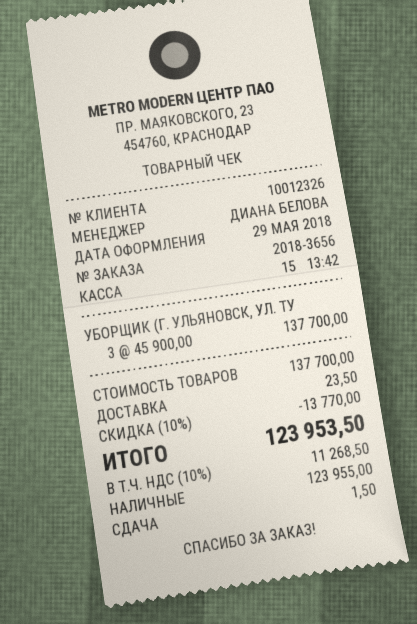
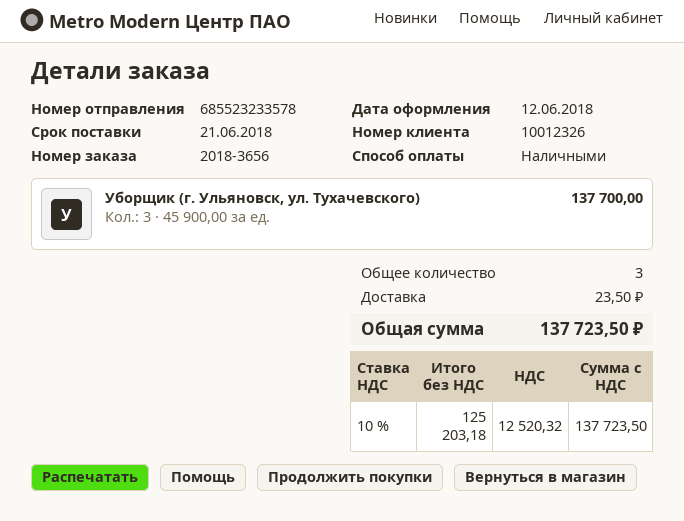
order date: 2018-05-29 -> 2018-06-12
discount: 10% = 13770.00 -> none
tax: 10% = 11268.50 -> 10% = 12520.32
total: 123953.50 -> 137723.50

